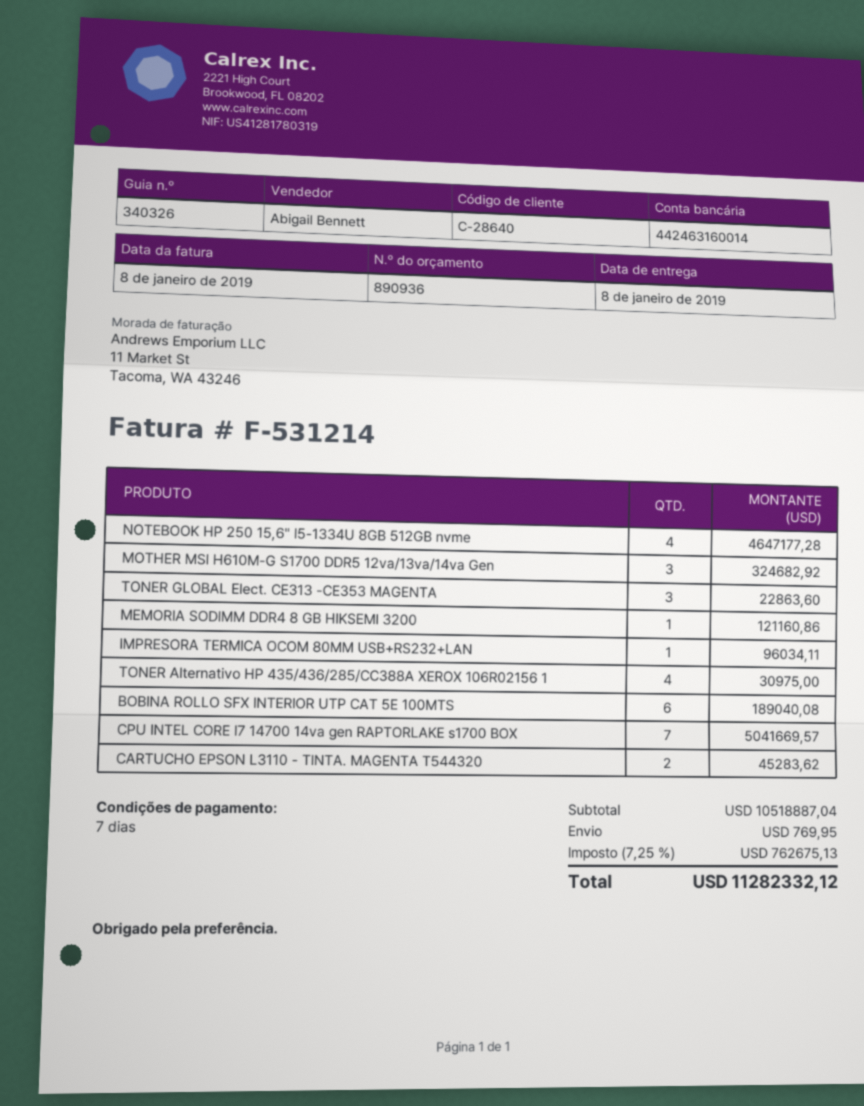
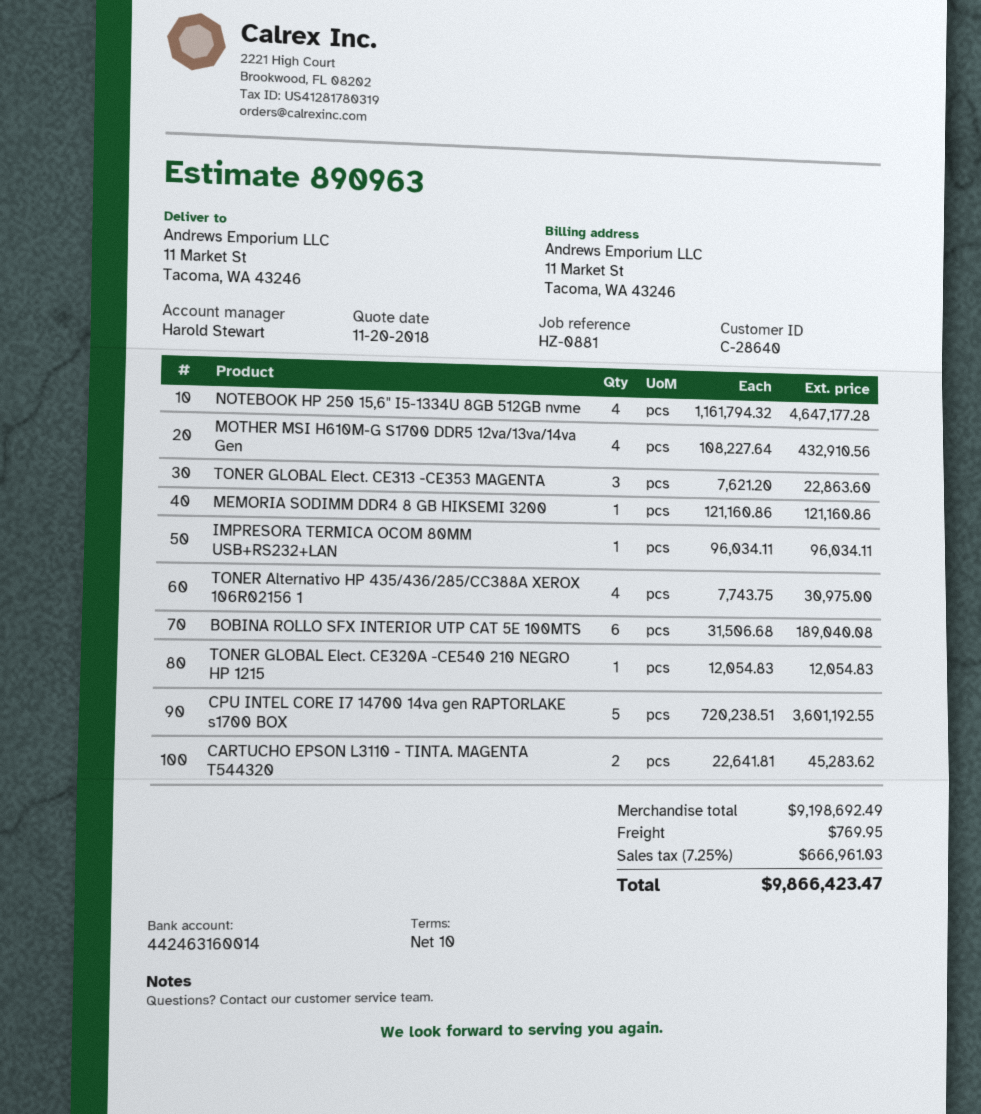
quote number: 890936 -> 890963
payment terms: 7 days -> 10 days
sales rep: Abigail Bennett -> Harold Stewart
MOTHER MSI H610M-G S1700 DDR5 12va/13va/14va Gen: 3 for 324682.92 -> 4 for 432910.56
CPU INTEL CORE I7 14700 14va gen RAPTORLAKE s1700 BOX: 7 for 5041669.57 -> 5 for 3601192.55
TONER GLOBAL Elect. CE320A -CE540 210 NEGRO HP 1215: none -> 1 for 12054.83
subtotal: 10518887.04 -> 9198692.49
tax: 7.25% = 762675.13 -> 7.25% = 666961.03
total: 11282332.12 -> 9866423.47

